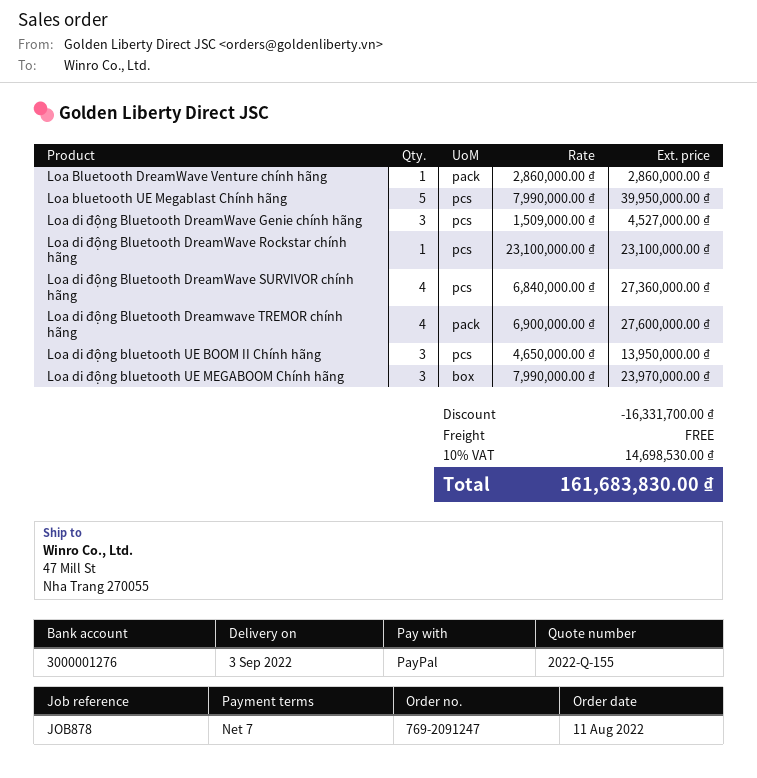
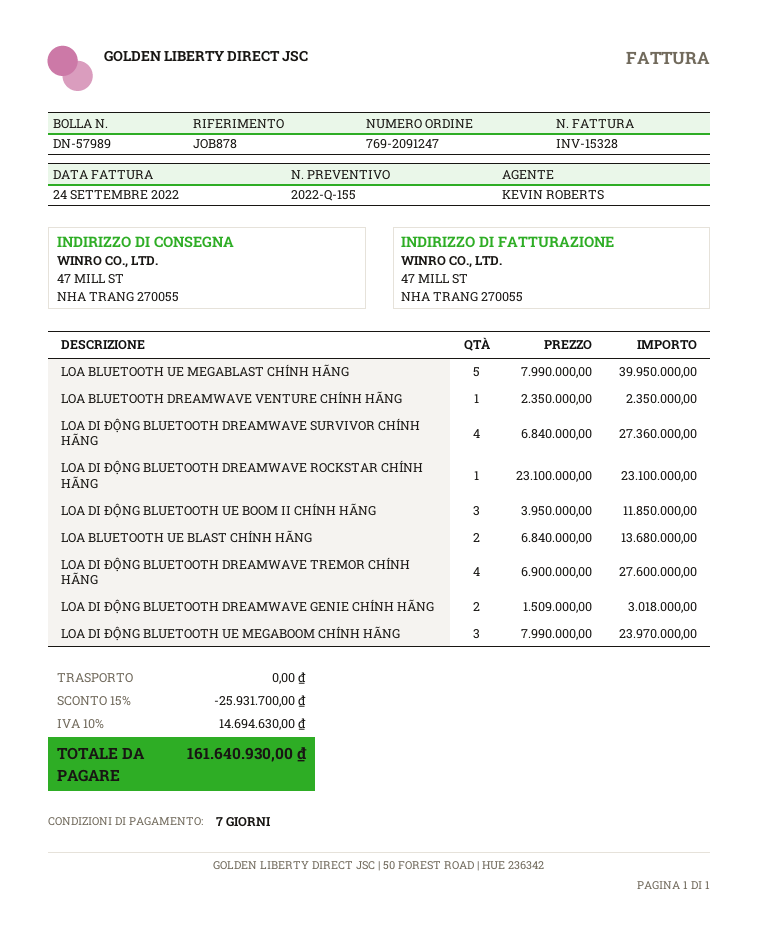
Loa Bluetooth DreamWave Venture chính hãng: 1 x 2860000.00 = 2860000.00 -> 1 x 2350000.00 = 2350000.00
Loa di động Bluetooth DreamWave Genie chính hãng: 3 x 1509000.00 = 4527000.00 -> 2 x 1509000.00 = 3018000.00
Loa di động bluetooth UE BOOM II Chính hãng: 3 x 4650000.00 = 13950000.00 -> 3 x 3950000.00 = 11850000.00
LOA BLUETOOTH UE BLAST CHÍNH HÃNG: none -> 2 x 6840000.00 = 13680000.00
discount: 16331700.00 -> 25931700.00
tax: 10% = 14698530.00 -> 10% = 14694630.00
total: 161683830.00 -> 161640930.00

